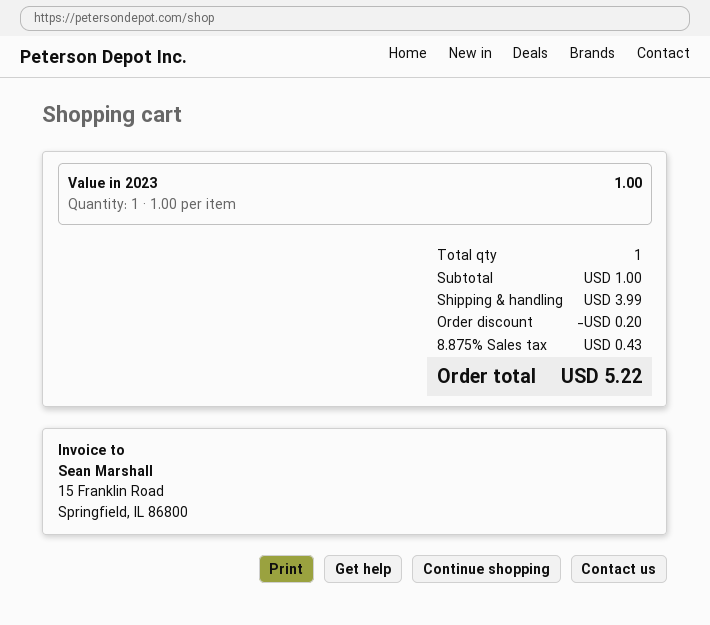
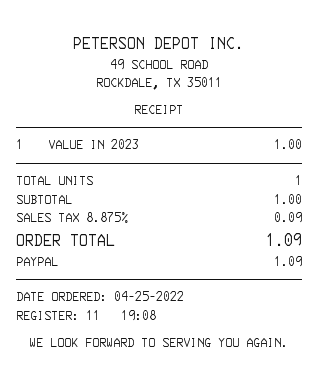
discount: 0.20 -> none
shipping: 3.99 -> none
tax: 8.875% = 0.43 -> 8.875% = 0.09
total: 5.22 -> 1.09

